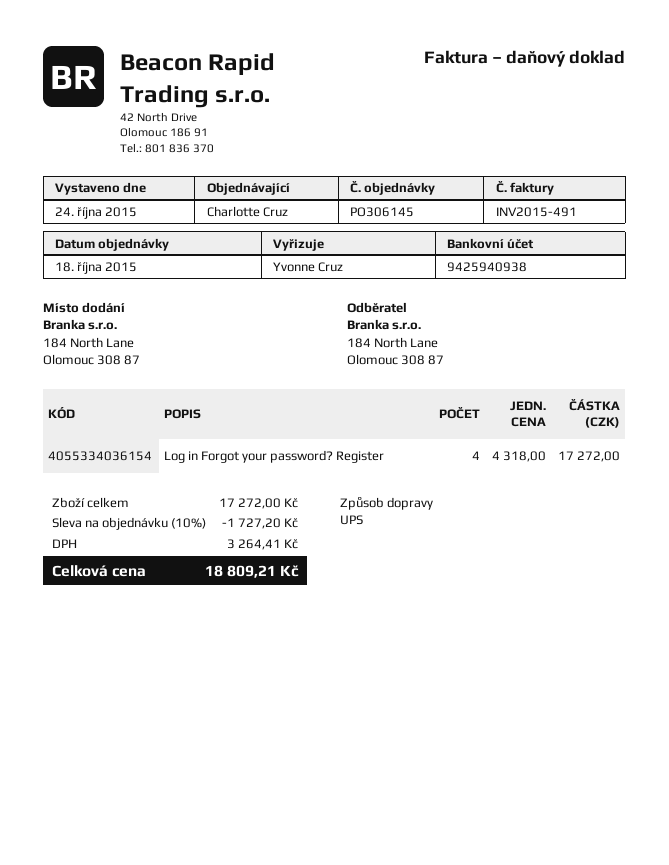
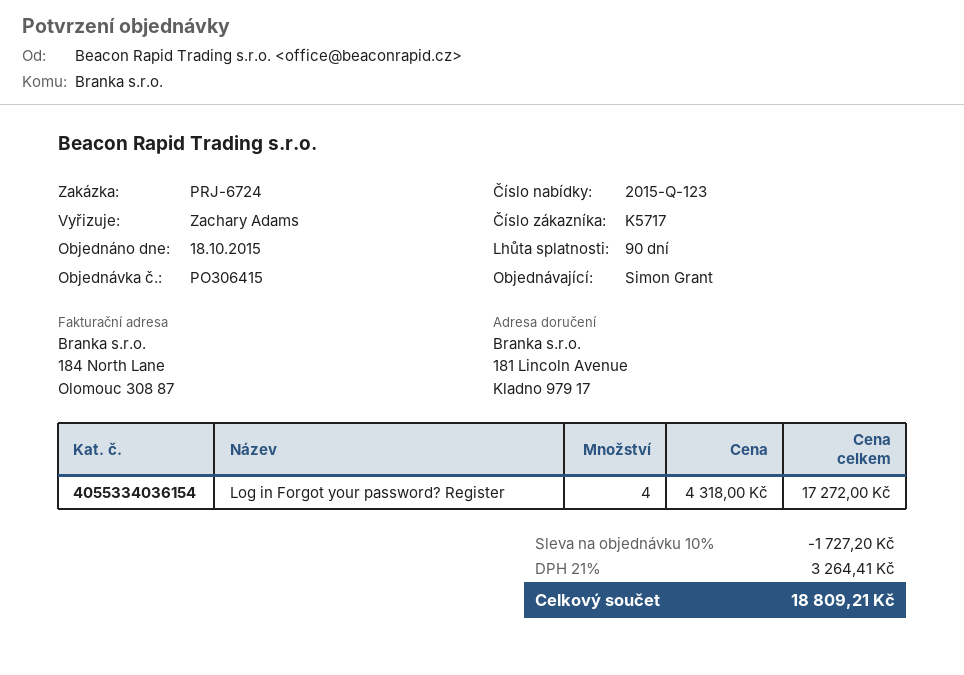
order number: PO306145 -> PO306415
ordered by: Charlotte Cruz -> Simon Grant
sales rep: Yvonne Cruz -> Zachary Adams
ship to: 184 North Lane, Olomouc 308 87 -> 181 Lincoln Avenue, Kladno 979 17

